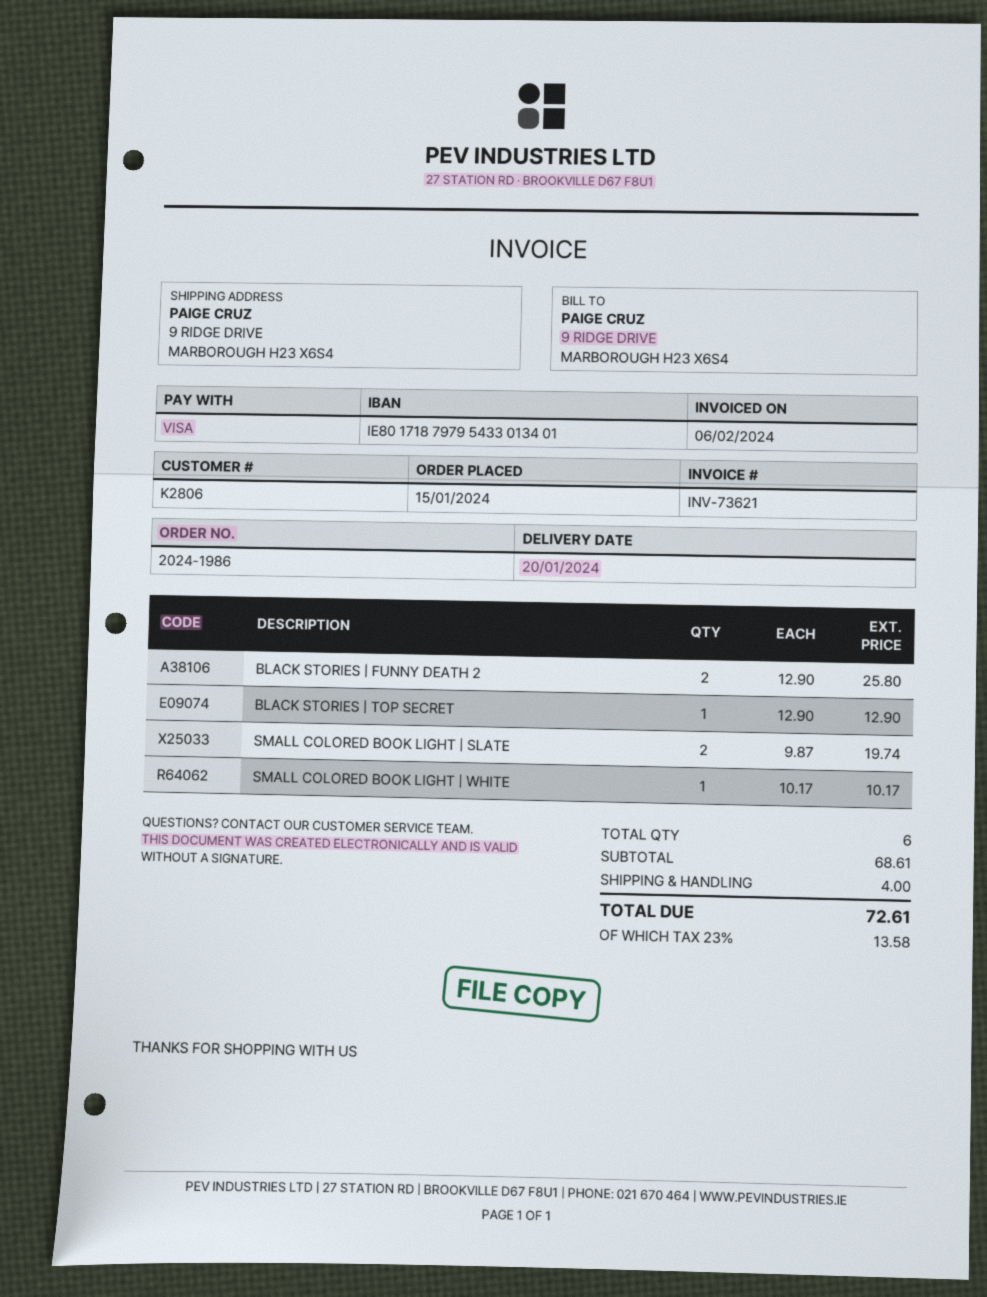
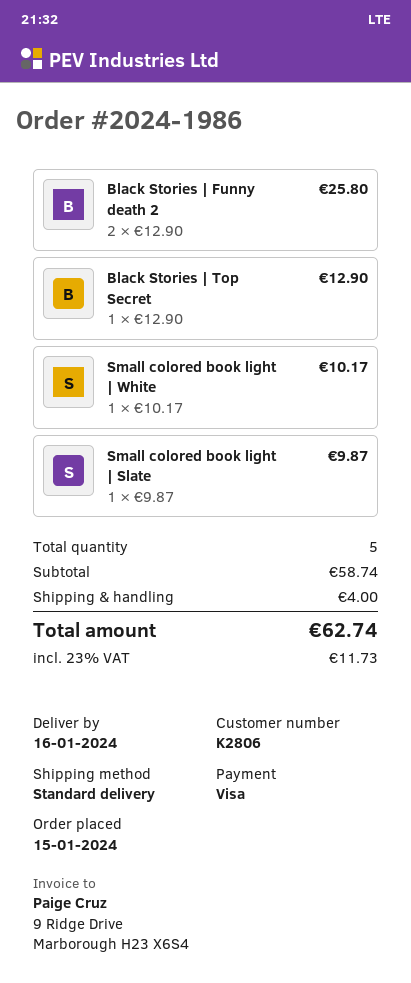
delivery date: 2024-01-20 -> 2024-01-16
SMALL COLORED BOOK LIGHT | SLATE: 2 x 9.87 = 19.74 -> 1 x 9.87 = 9.87
total quantity: 6 -> 5
subtotal: 68.61 -> 58.74
tax: 23% = 13.58 -> 23% = 11.73
total: 72.61 -> 62.74

